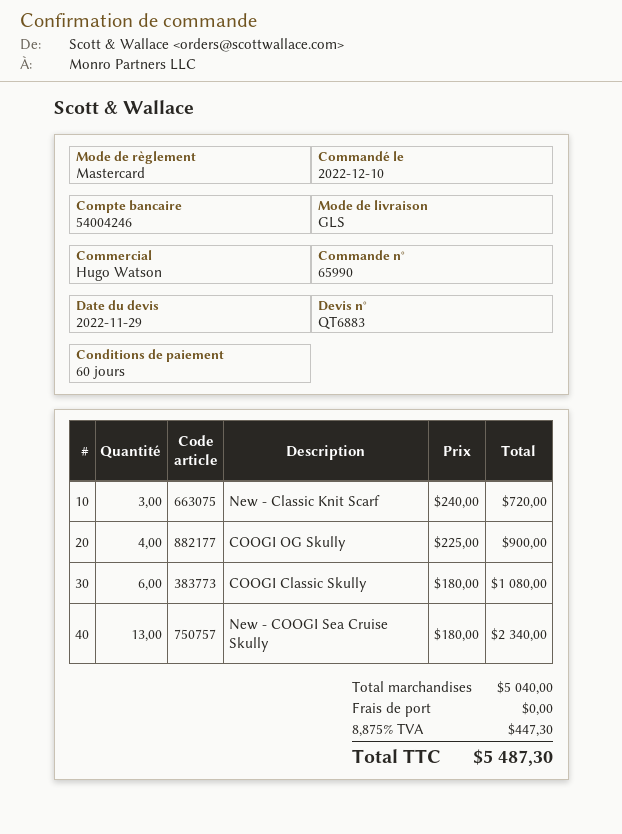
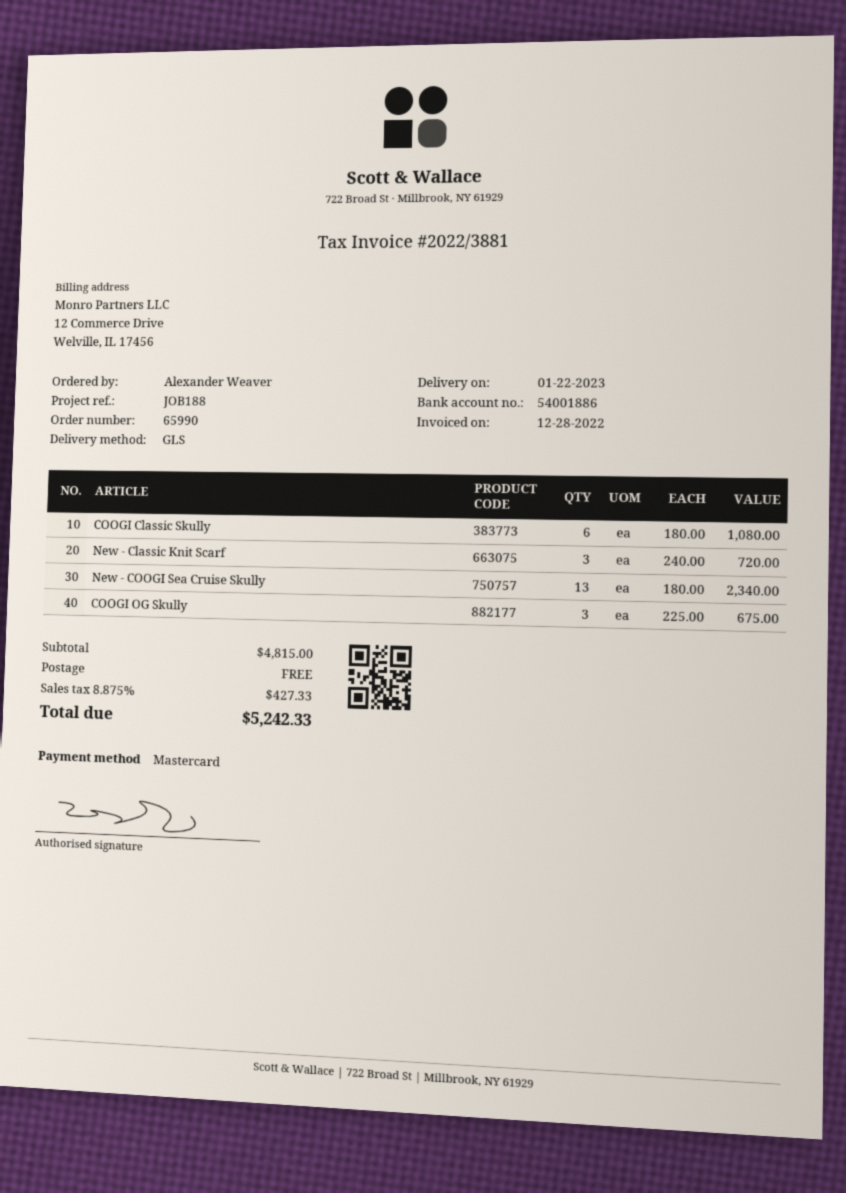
bank account: 54004246 -> 54001886
COOGI OG Skully: 4 x 225.00 = 900.00 -> 3 x 225.00 = 675.00
subtotal: 5040.00 -> 4815.00
tax: 8.875% = 447.30 -> 8.875% = 427.33
total: 5487.30 -> 5242.33

